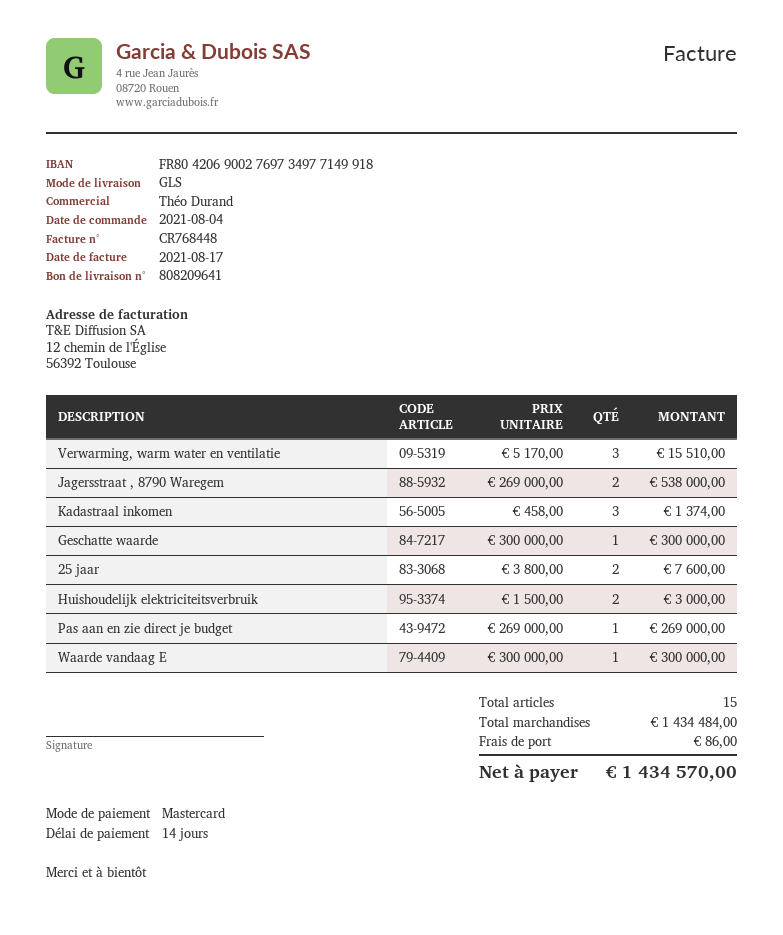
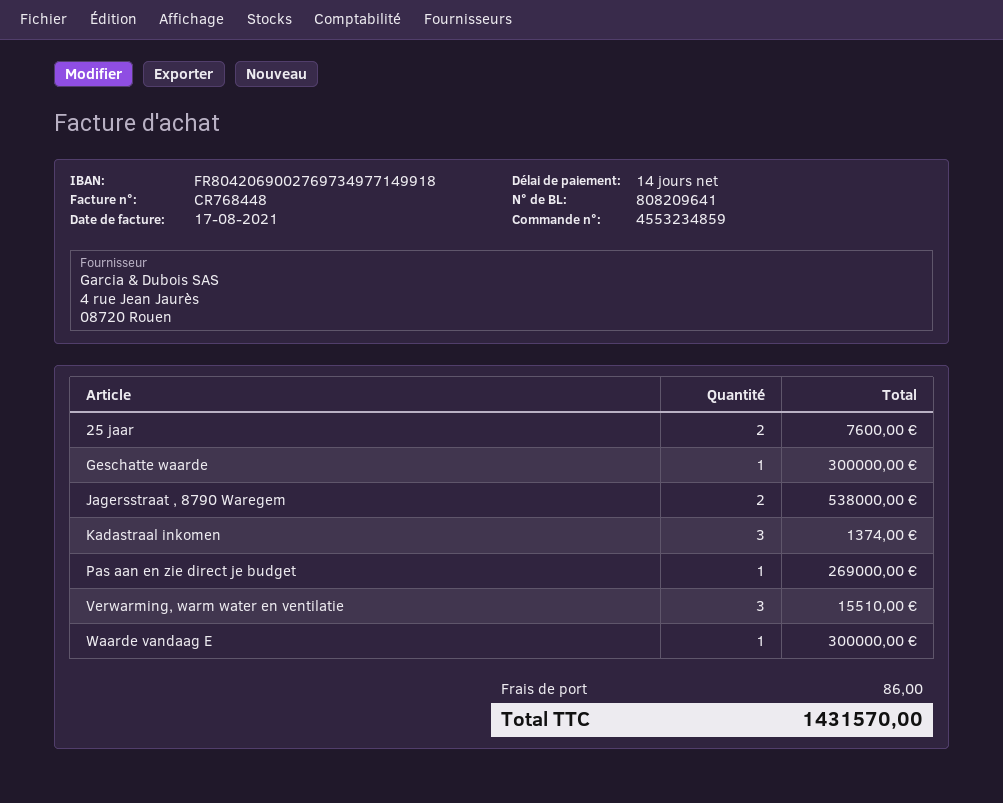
Huishoudelijk elektriciteitsverbruik: 2 for 3000.00 -> none
total: 1434570.00 -> 1431570.00

